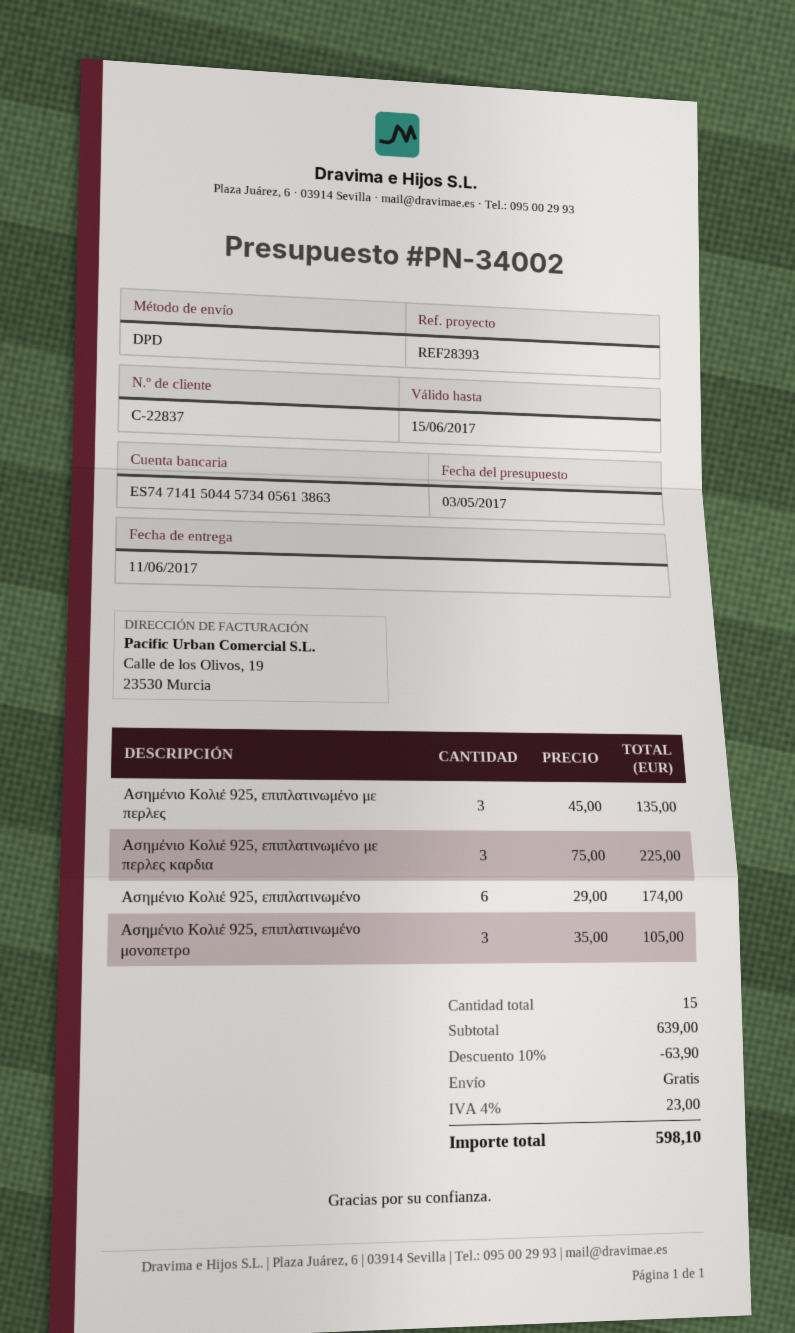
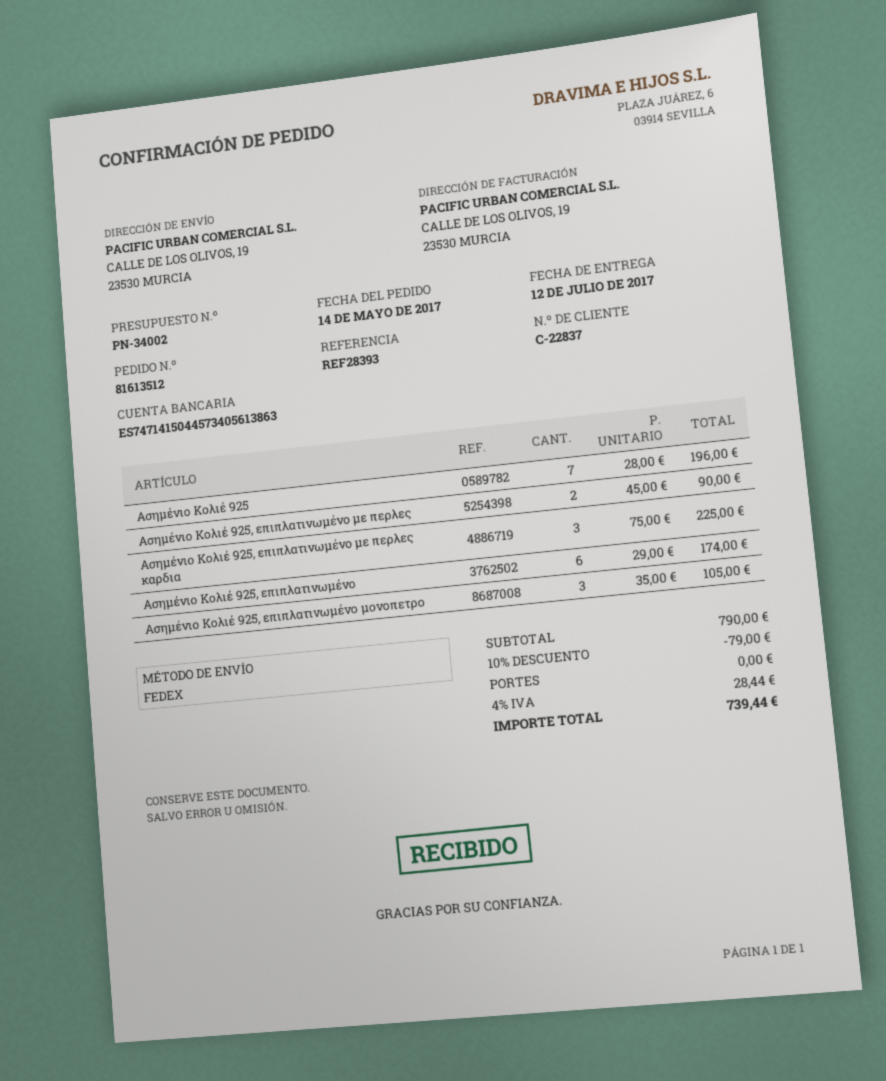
delivery date: 2017-06-11 -> 2017-07-12
shipping method: DPD -> FedEx
Ασημένιο Κολιέ 925, επιπλατινωμένo με περλες: 3 x 45.00 = 135.00 -> 2 x 45.00 = 90.00
Ασημένιο Κολιέ 925: none -> 7 x 28.00 = 196.00
subtotal: 639.00 -> 790.00
discount: 10% = 63.90 -> 10% = 79.00
tax: 4% = 23.00 -> 4% = 28.44
total: 598.10 -> 739.44

